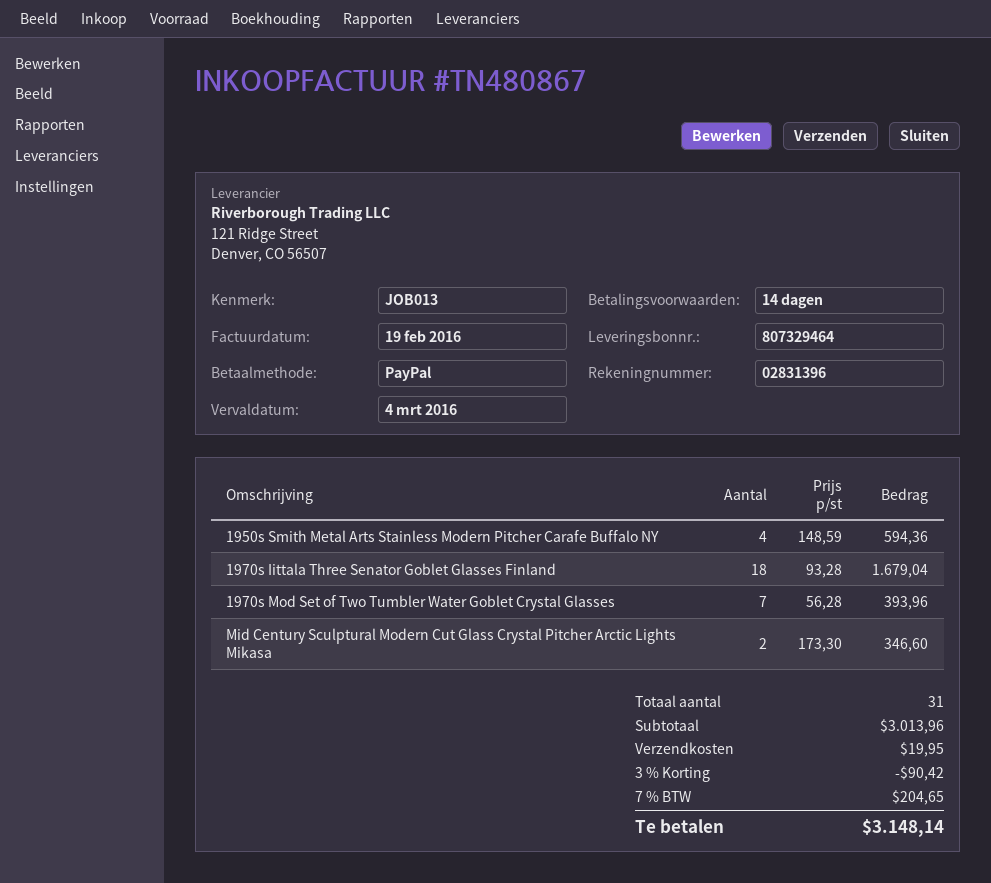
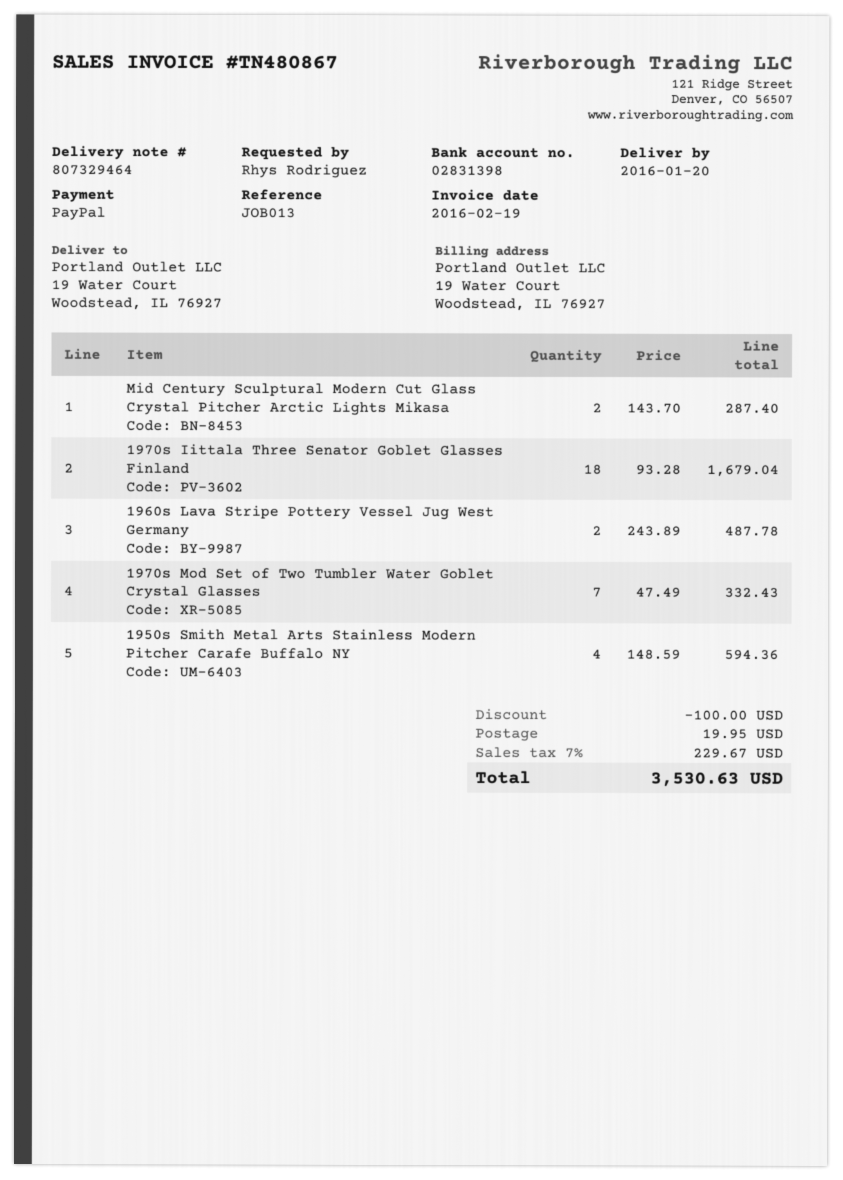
bank account: 02831396 -> 02831398
1970s Mod Set of Two Tumbler Water Goblet Crystal Glasses: 7 x 56.28 = 393.96 -> 7 x 47.49 = 332.43
Mid Century Sculptural Modern Cut Glass Crystal Pitcher Arctic Lights Mikasa: 2 x 173.30 = 346.60 -> 2 x 143.70 = 287.40
1960s Lava Stripe Pottery Vessel Jug West Germany: none -> 2 x 243.89 = 487.78
discount: 90.42 -> 100.00
tax: 7% = 204.65 -> 7% = 229.67
total: 3148.14 -> 3530.63

